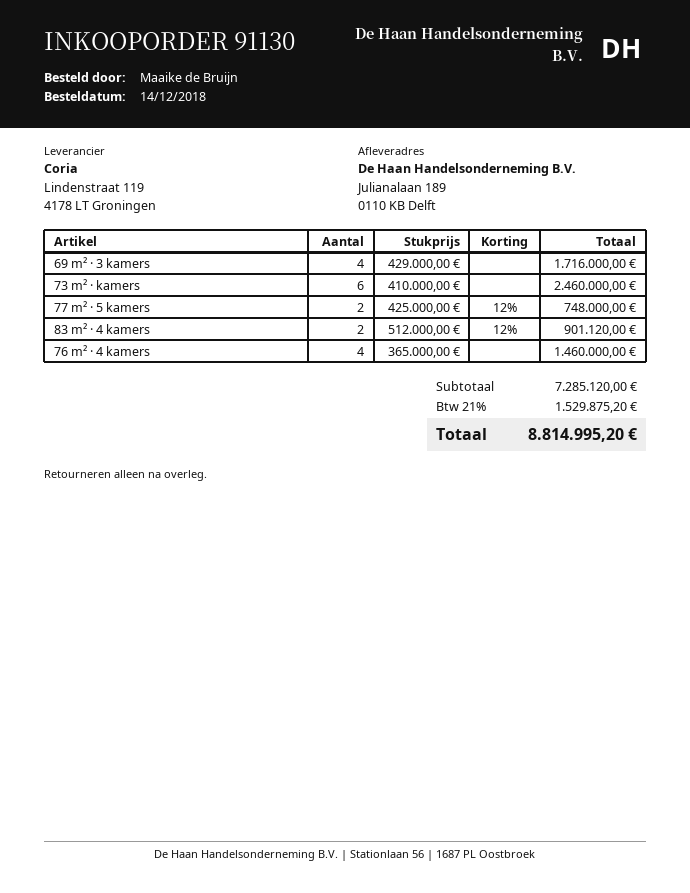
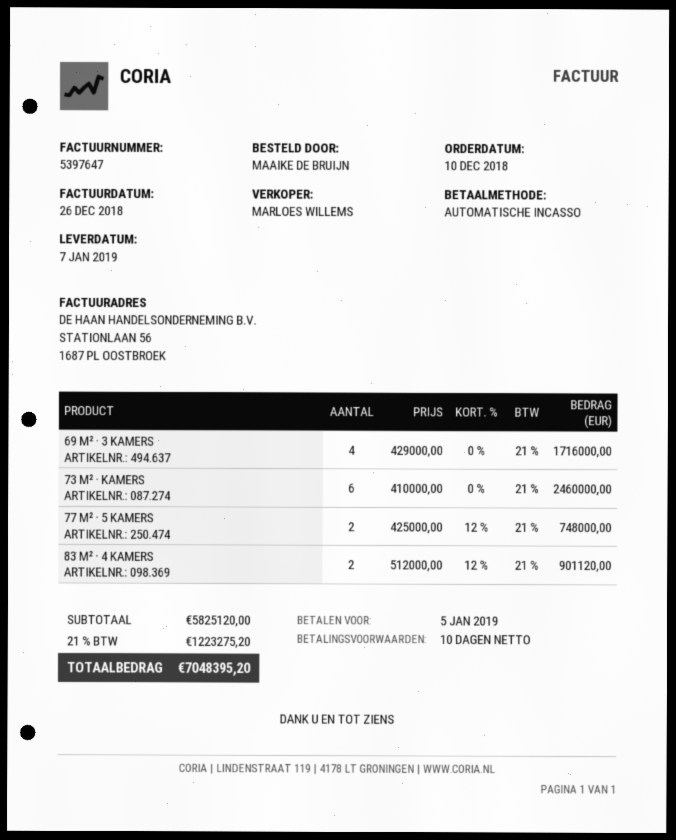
order date: 2018-12-14 -> 2018-12-10
76 m² · 4 kamers: 4 x 365000.00 = 1460000.00 -> none
subtotal: 7285120.00 -> 5825120.00
tax: 21% = 1529875.20 -> 21% = 1223275.20
total: 8814995.20 -> 7048395.20

